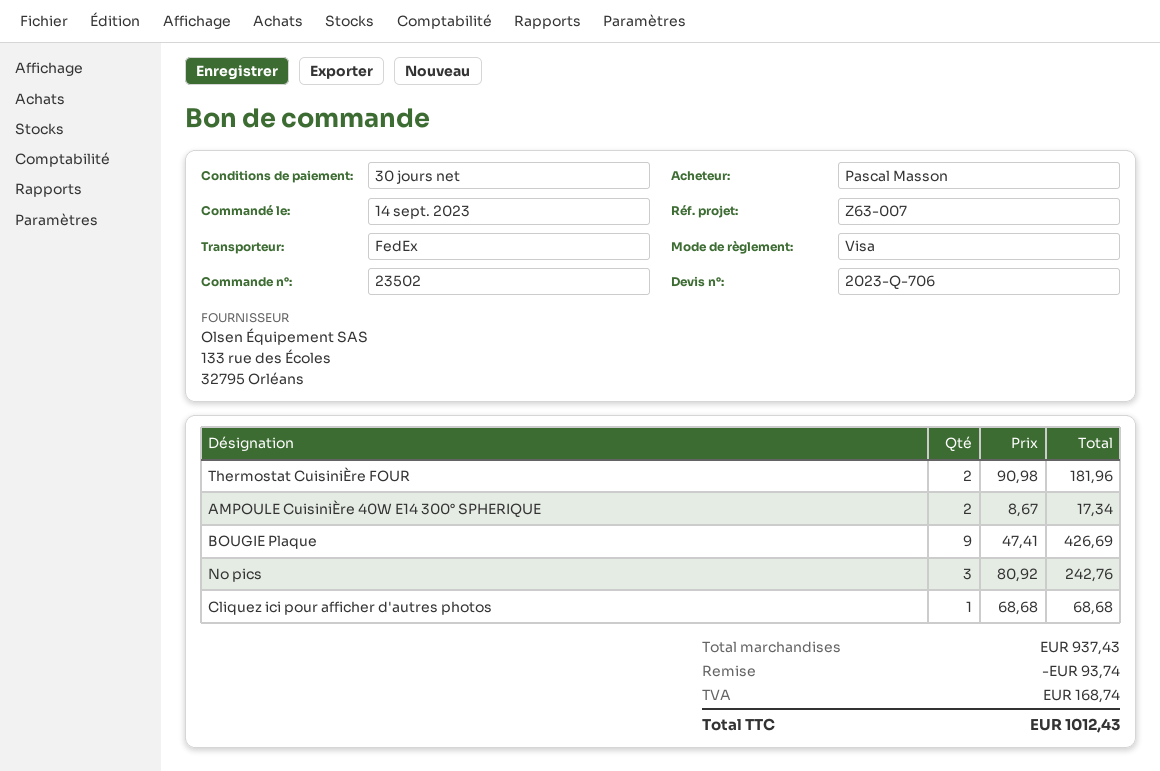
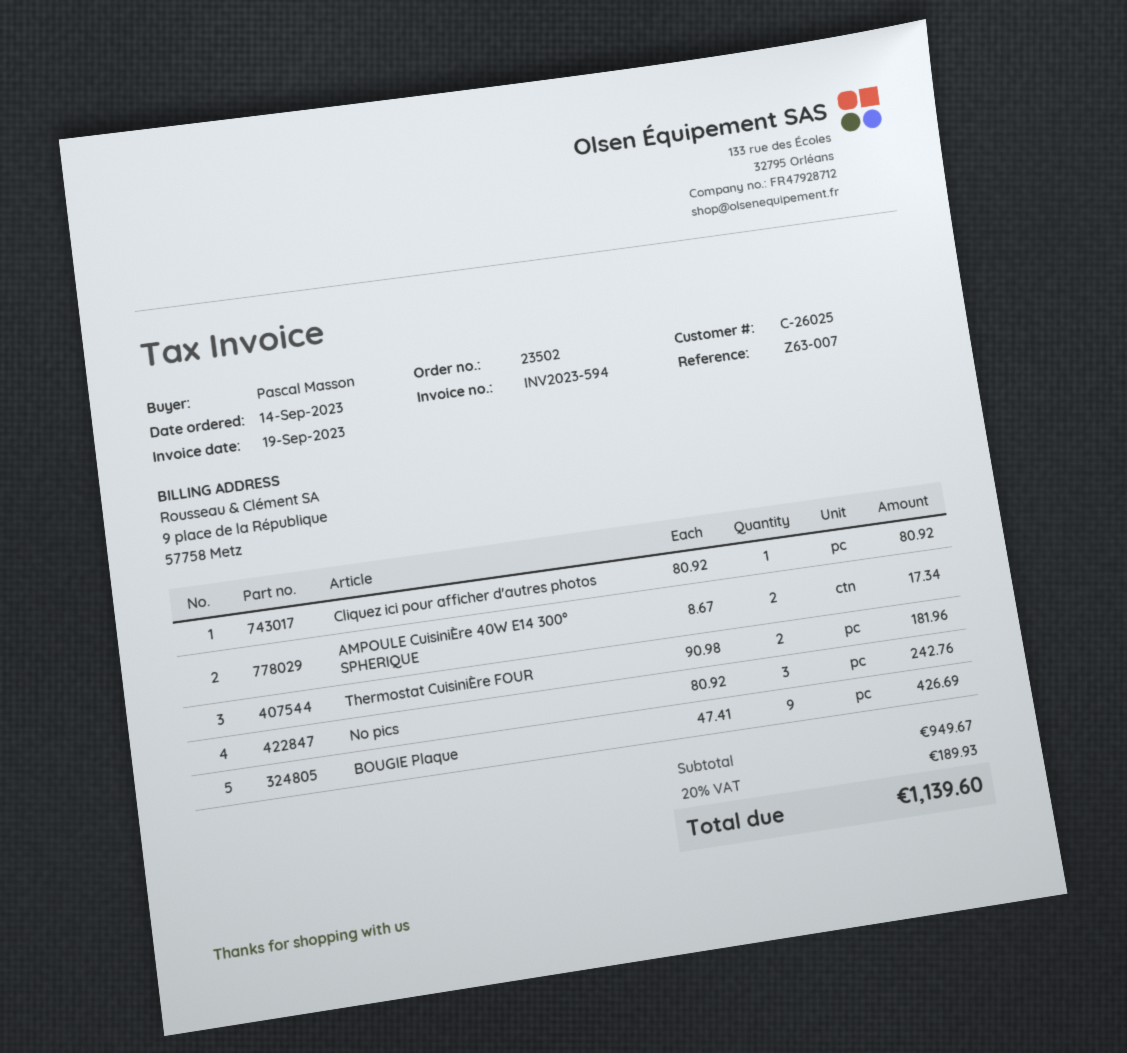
Cliquez ici pour afficher d'autres photos: 1 x 68.68 = 68.68 -> 1 x 80.92 = 80.92
subtotal: 937.43 -> 949.67
discount: 93.74 -> none
tax: 168.74 -> 189.93
total: 1012.43 -> 1139.60

